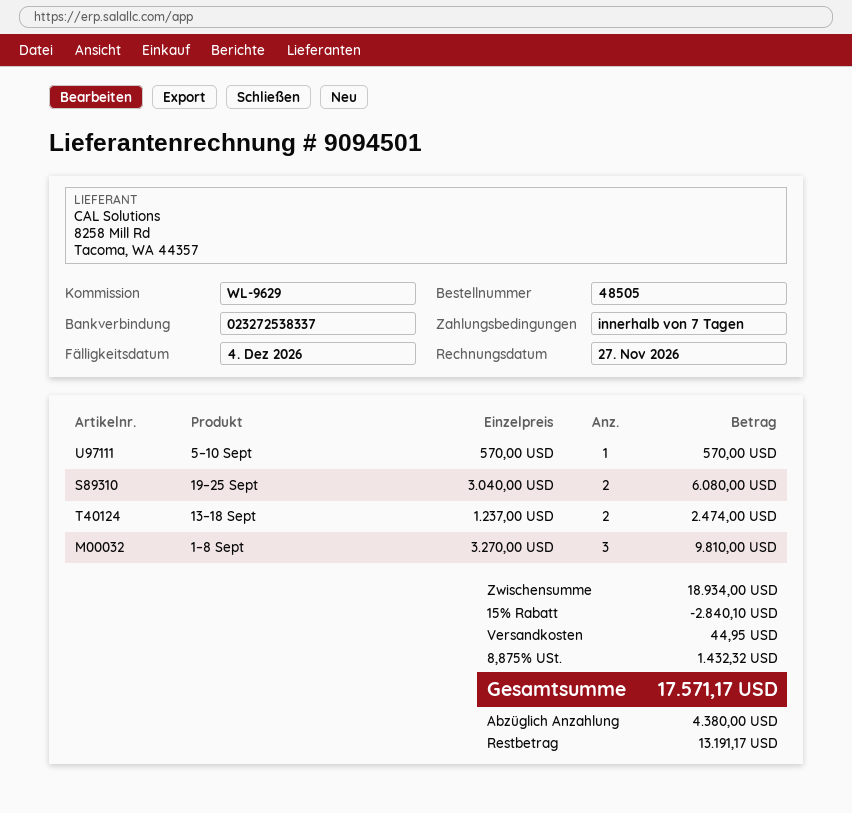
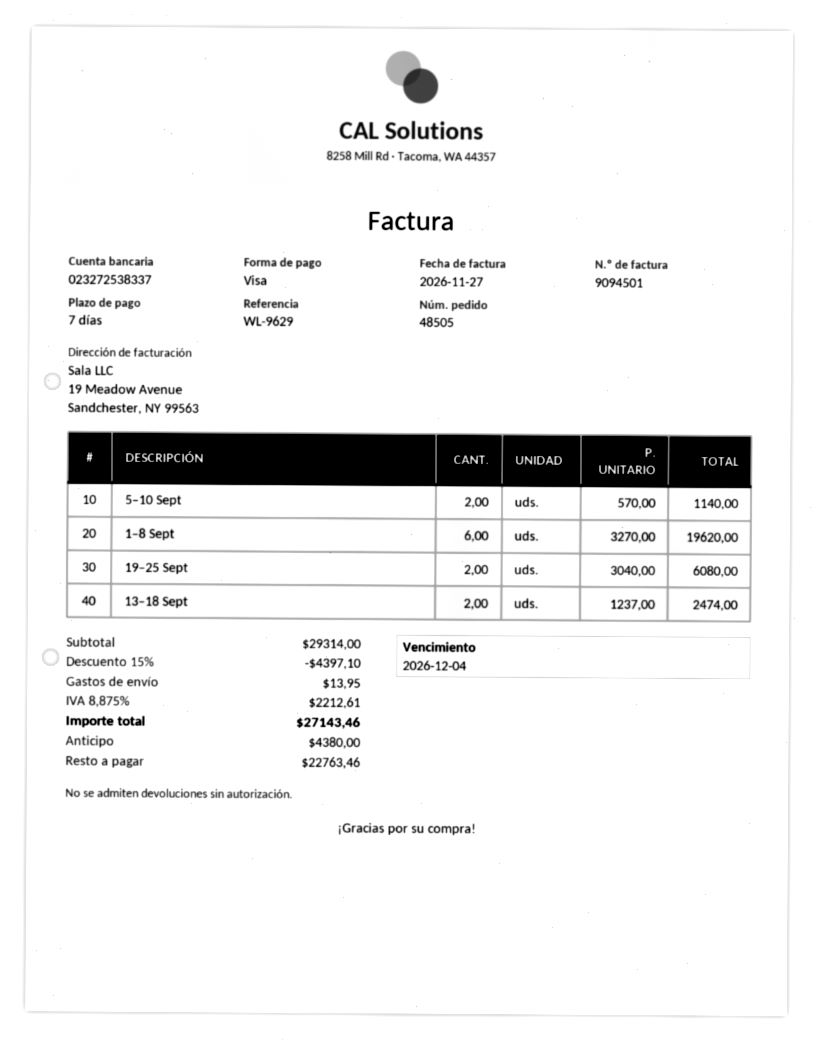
5–10 Sept: 1 x 570.00 = 570.00 -> 2 x 570.00 = 1140.00
1–8 Sept: 3 x 3270.00 = 9810.00 -> 6 x 3270.00 = 19620.00
subtotal: 18934.00 -> 29314.00
discount: 15% = 2840.10 -> 15% = 4397.10
shipping: 44.95 -> 13.95
tax: 8.875% = 1432.32 -> 8.875% = 2212.61
total: 17571.17 -> 27143.46
balance: 13191.17 -> 22763.46

